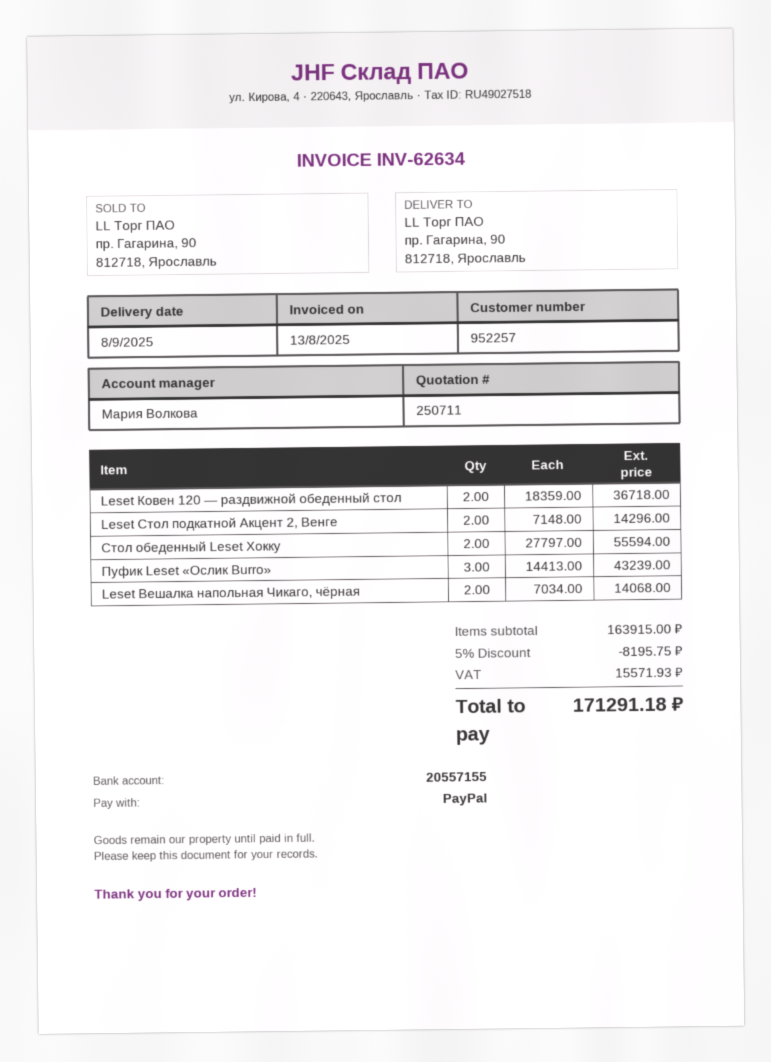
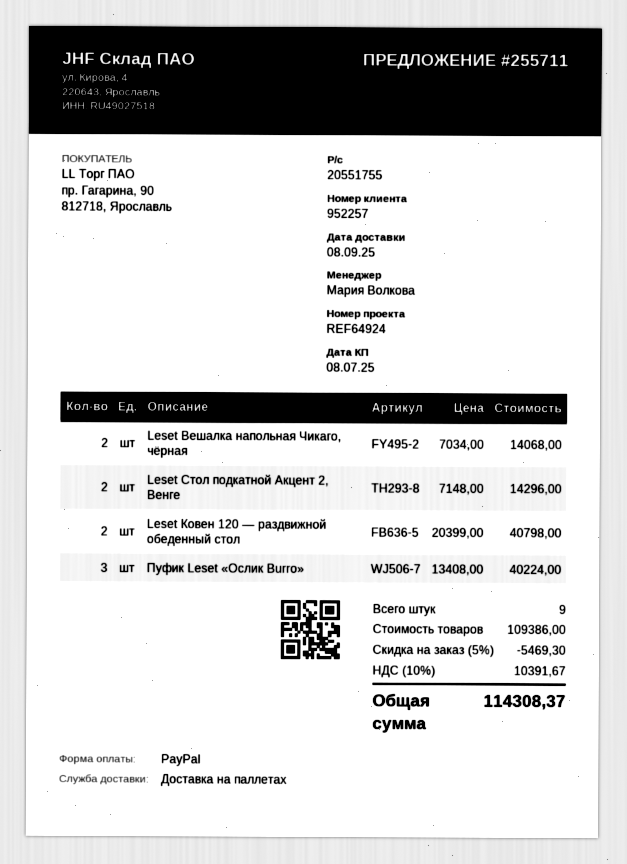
quote number: 250711 -> 255711
bank account: 20557155 -> 20551755
Leset Ковен 120 — раздвижной обеденный стол: 2 x 18359.00 = 36718.00 -> 2 x 20399.00 = 40798.00
Стол обеденный Leset Хокку: 2 x 27797.00 = 55594.00 -> none
Пуфик Leset «Ослик Burro»: 3 x 14413.00 = 43239.00 -> 3 x 13408.00 = 40224.00
subtotal: 163915.00 -> 109386.00
discount: 5% = 8195.75 -> 5% = 5469.30
tax: 15571.93 -> 10391.67
total: 171291.18 -> 114308.37

